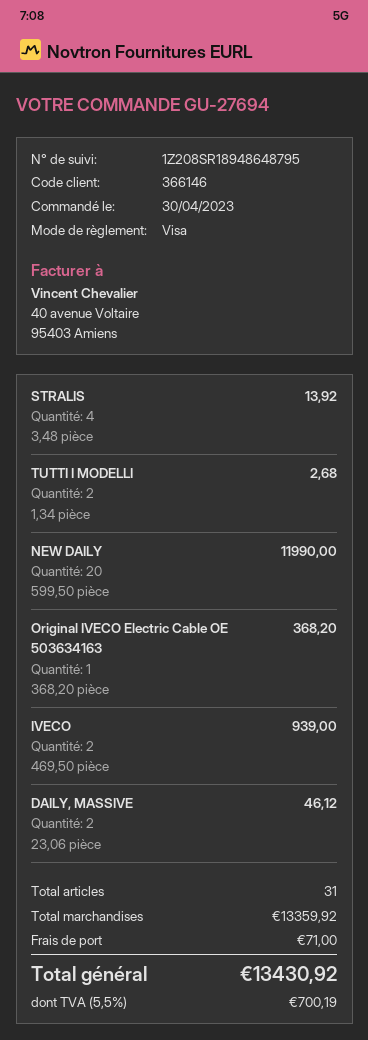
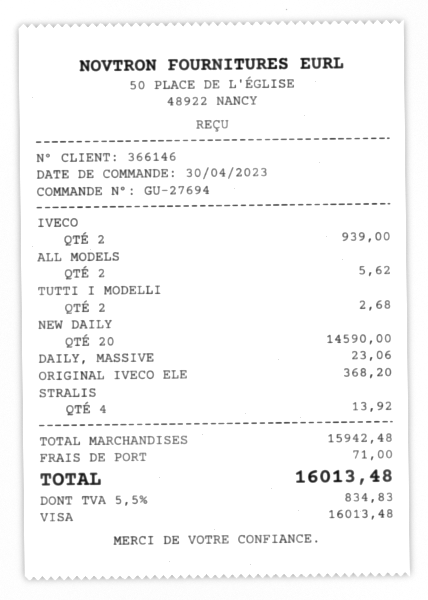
NEW DAILY: 20 for 11990.00 -> 20 for 14590.00
DAILY, MASSIVE: 2 for 46.12 -> 1 for 23.06
ALL MODELS: none -> 2 for 5.62
subtotal: 13359.92 -> 15942.48
tax: 5.5% = 700.19 -> 5.5% = 834.83
total: 13430.92 -> 16013.48

